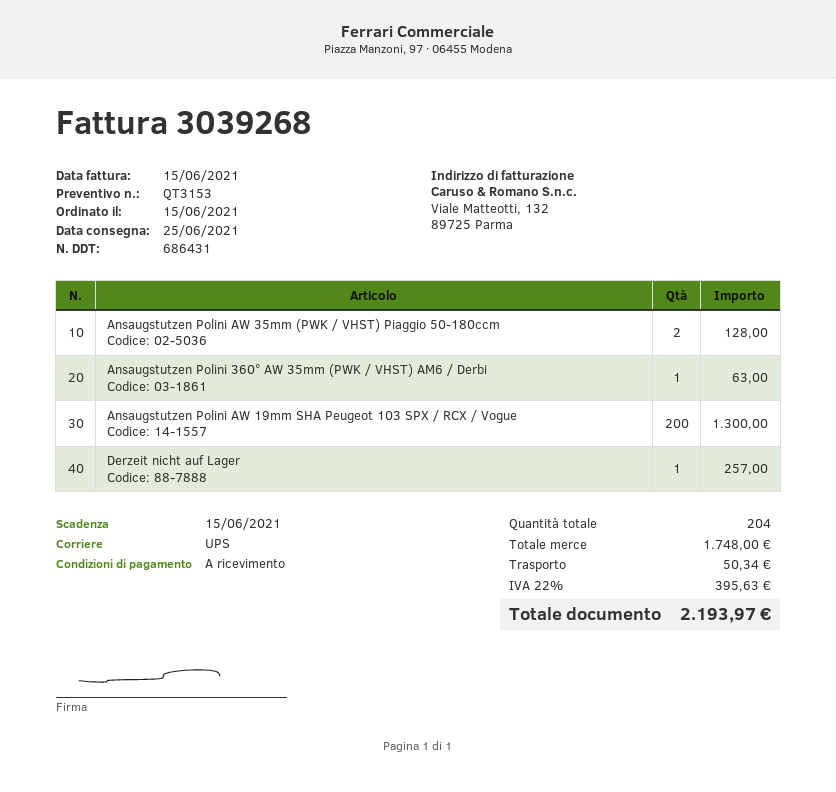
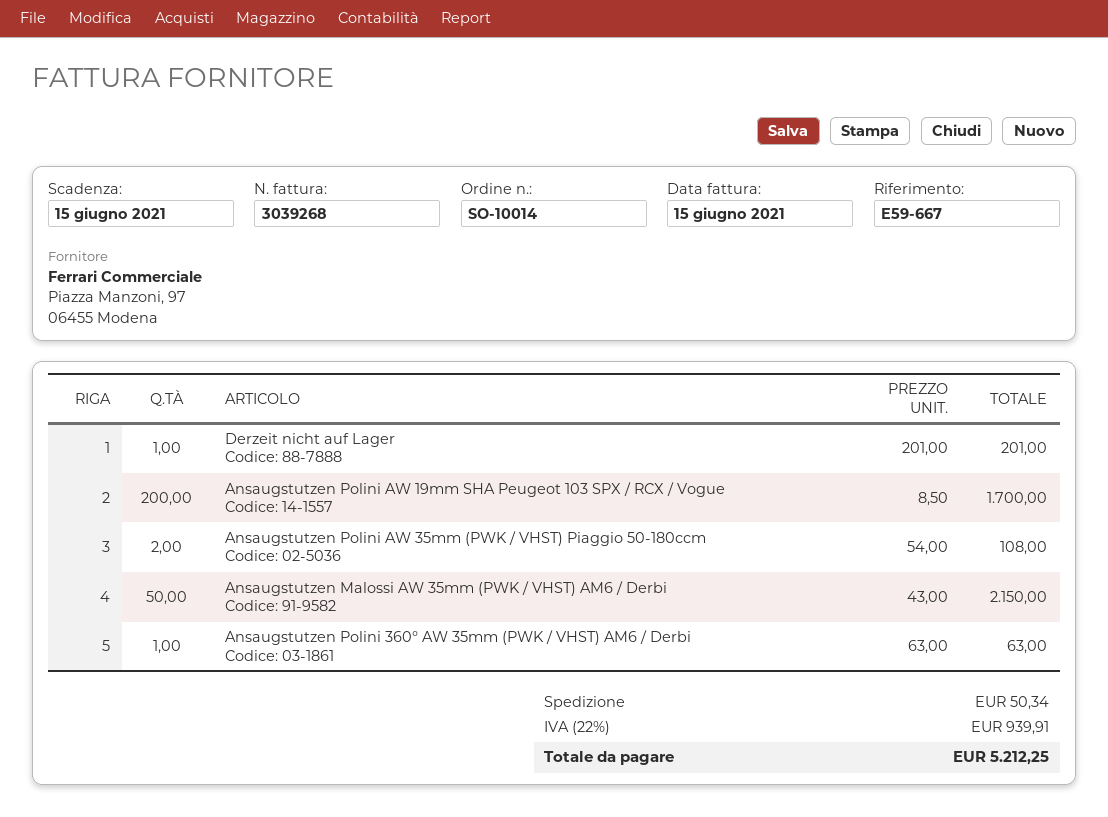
Ansaugstutzen Polini AW 35mm (PWK / VHST) Piaggio 50-180ccm: 2 for 128.00 -> 2 for 108.00
Ansaugstutzen Polini AW 19mm SHA Peugeot 103 SPX / RCX / Vogue: 200 for 1300.00 -> 200 for 1700.00
Derzeit nicht auf Lager: 1 for 257.00 -> 1 for 201.00
Ansaugstutzen Malossi AW 35mm (PWK / VHST) AM6 / Derbi: none -> 50 for 2150.00
tax: 22% = 395.63 -> 22% = 939.91
total: 2193.97 -> 5212.25

